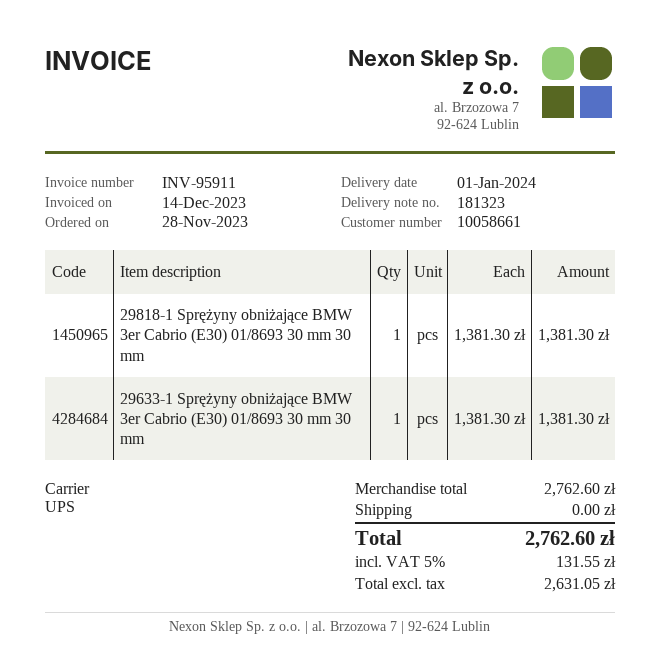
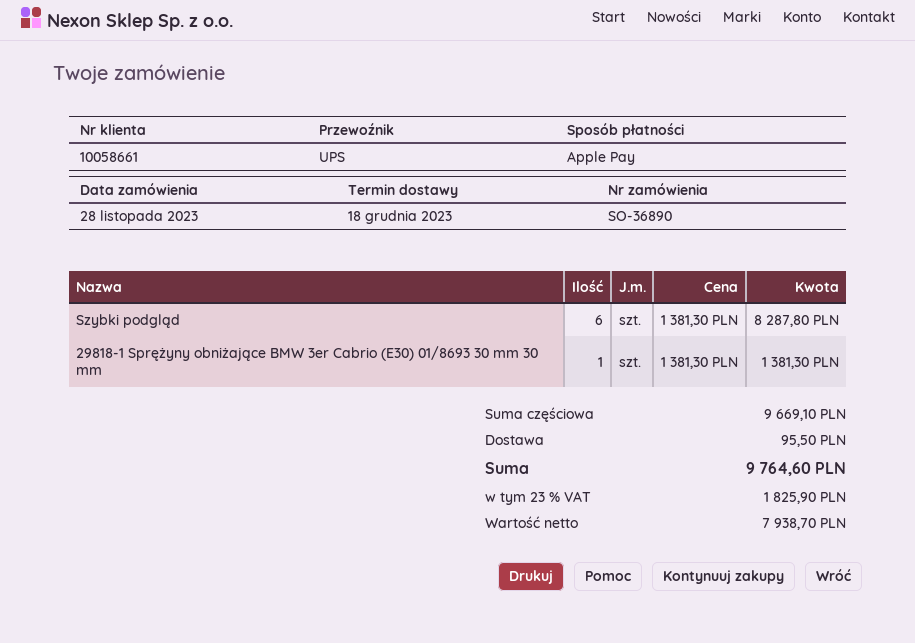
delivery date: 2024-01-01 -> 2023-12-18
29633-1 Sprężyny obniżające BMW 3er Cabrio (E30) 01/8693 30 mm 30 mm: 1 x 1381.30 = 1381.30 -> none
Szybki podgląd: none -> 6 x 1381.30 = 8287.80
subtotal: 2762.60 -> 9669.10
shipping: 0.00 -> 95.50
net: 2631.05 -> 7938.70
tax: 5% = 131.55 -> 23% = 1825.90
total: 2762.60 -> 9764.60

